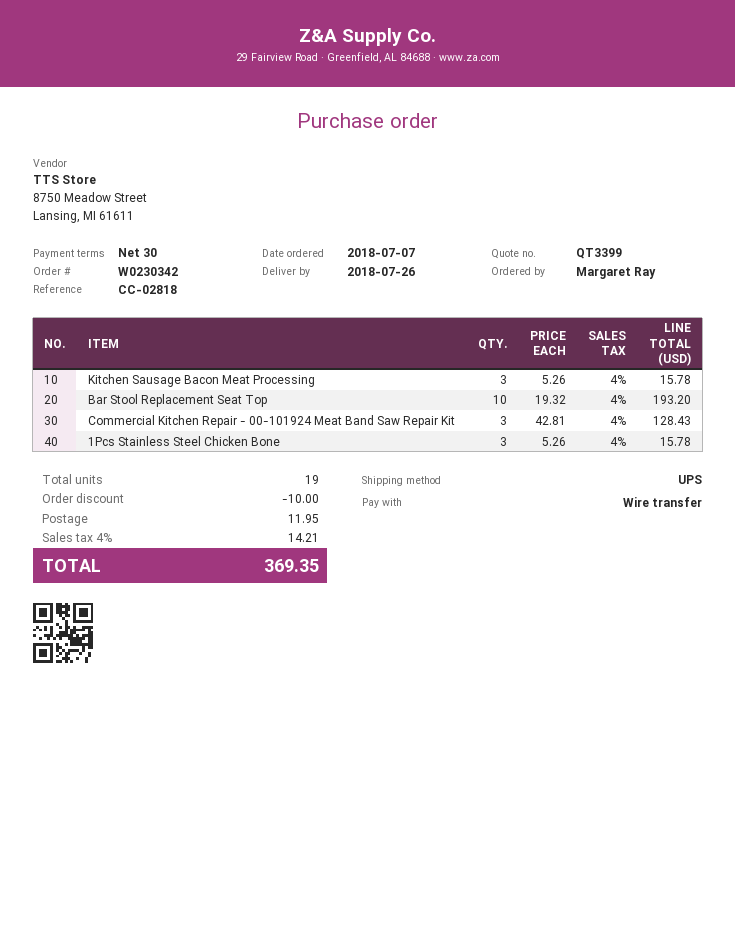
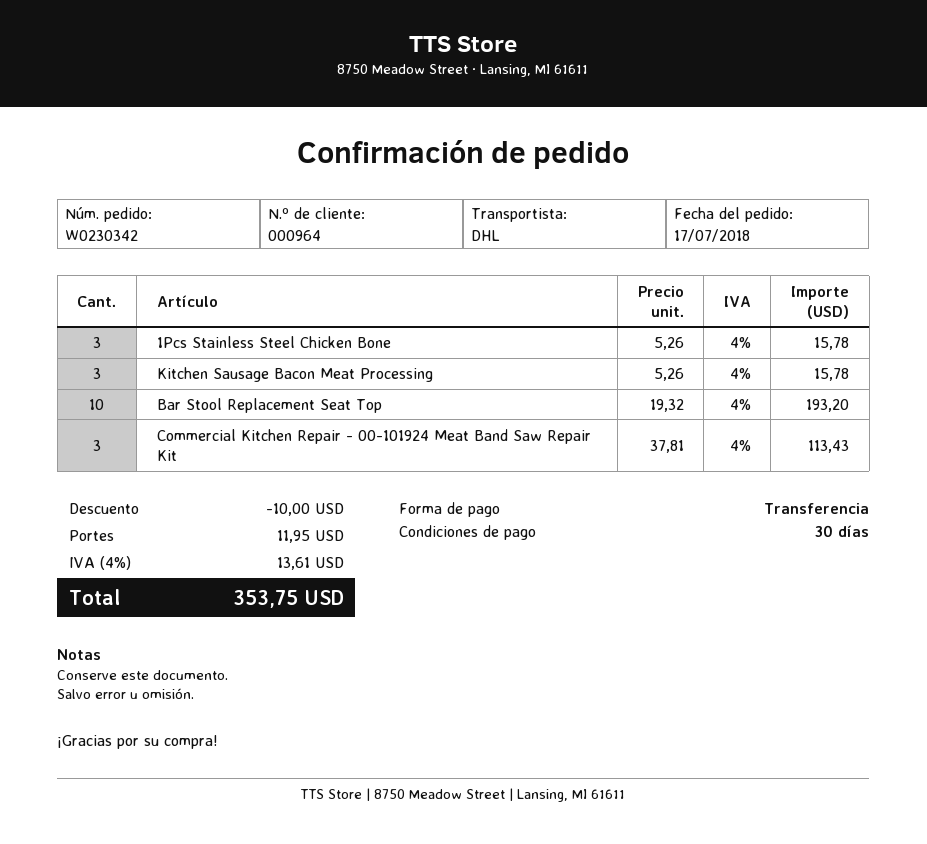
order date: 2018-07-07 -> 2018-07-17
shipping method: UPS -> DHL
Commercial Kitchen Repair - 00-101924 Meat Band Saw Repair Kit: 3 x 42.81 = 128.43 -> 3 x 37.81 = 113.43
tax: 4% = 14.21 -> 4% = 13.61
total: 369.35 -> 353.75

